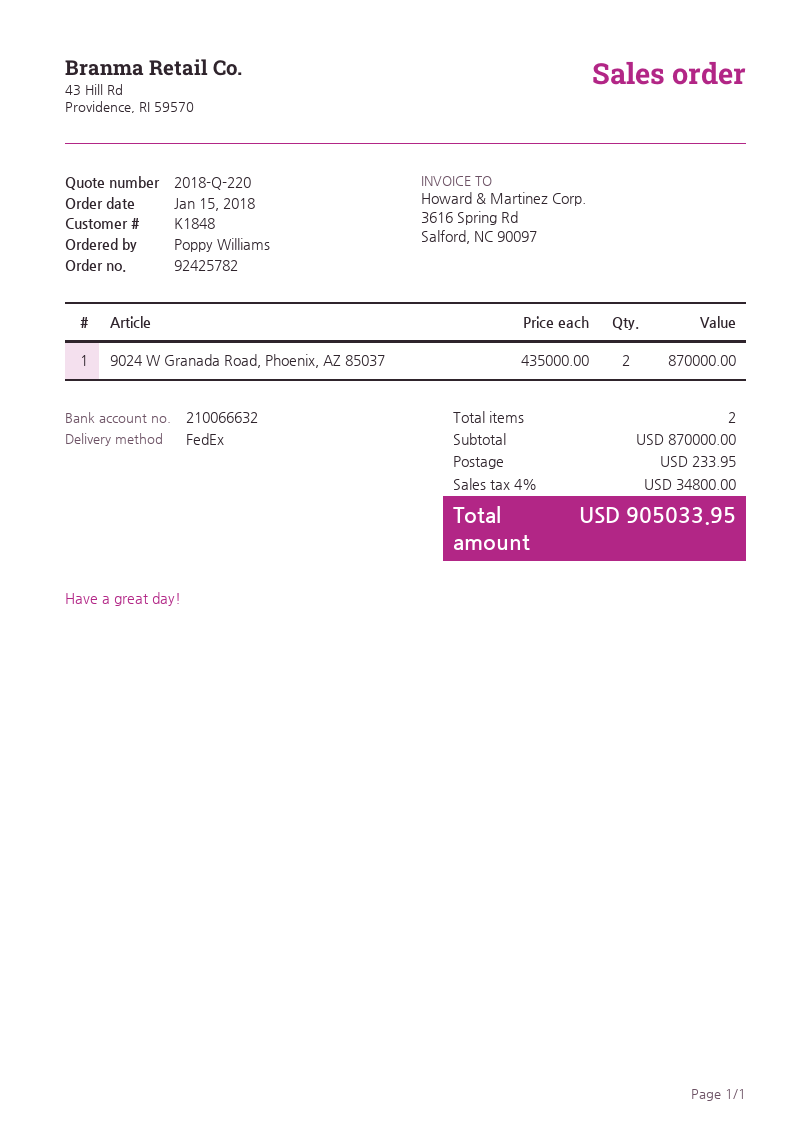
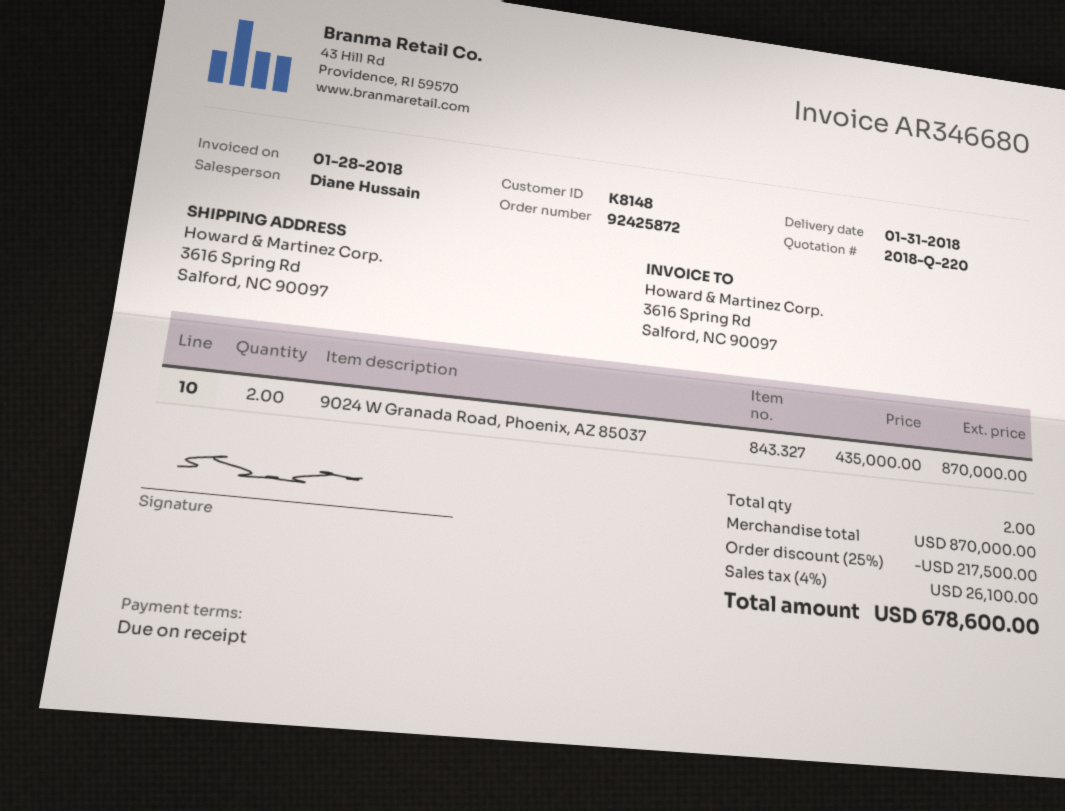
order number: 92425782 -> 92425872
customer number: K1848 -> K8148
discount: none -> 25% = 217500.00
shipping: 233.95 -> none
tax: 4% = 34800.00 -> 4% = 26100.00
total: 905033.95 -> 678600.00

